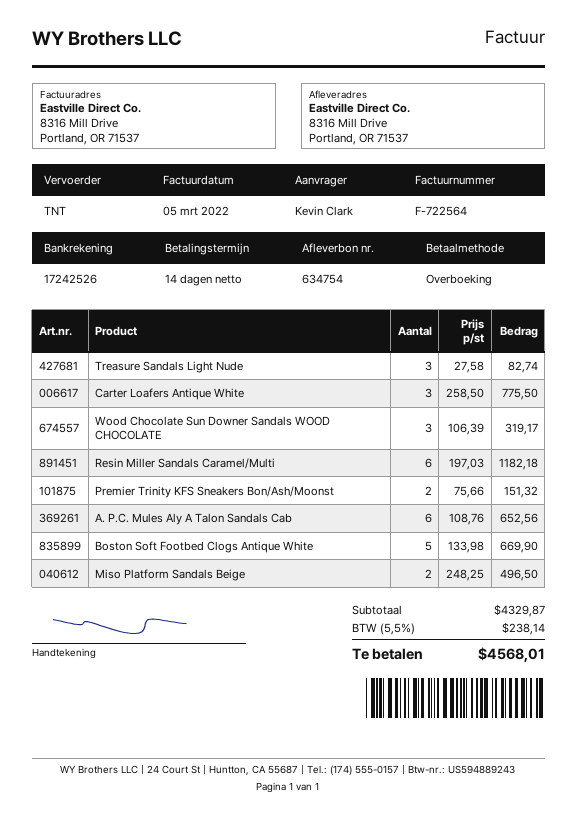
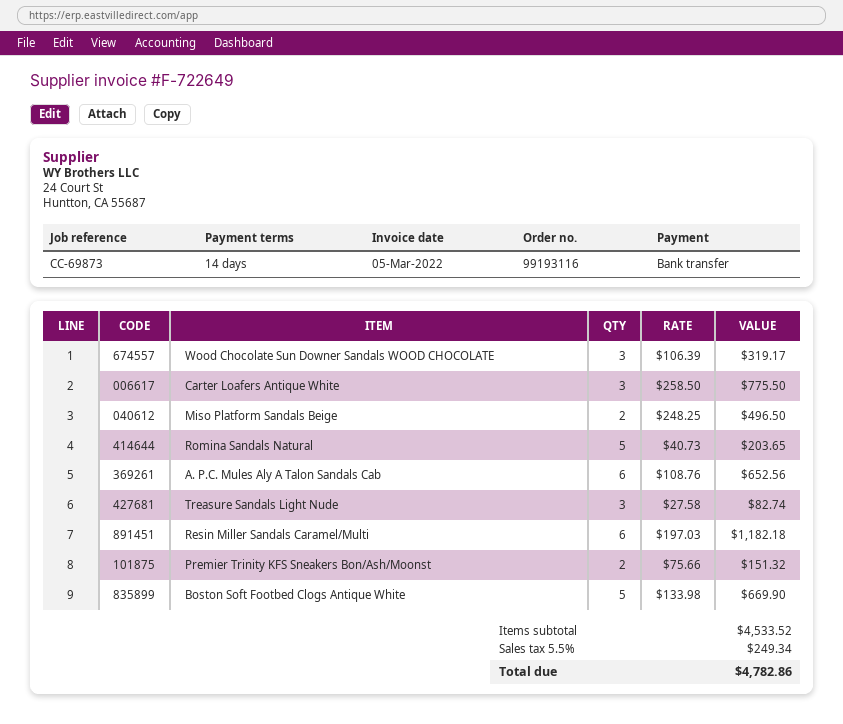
invoice number: F-722564 -> F-722649
Romina Sandals Natural: none -> 5 x 40.73 = 203.65
subtotal: 4329.87 -> 4533.52
tax: 5.5% = 238.14 -> 5.5% = 249.34
total: 4568.01 -> 4782.86

